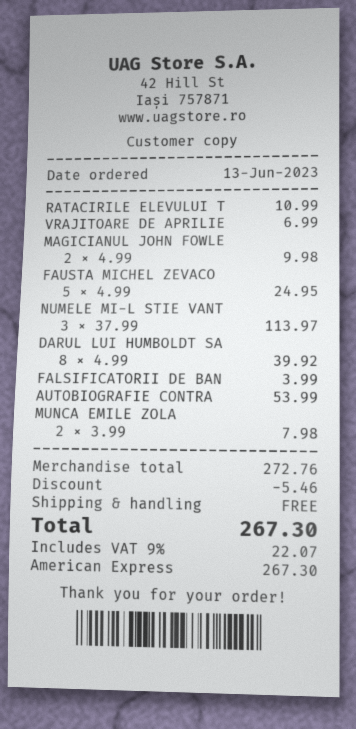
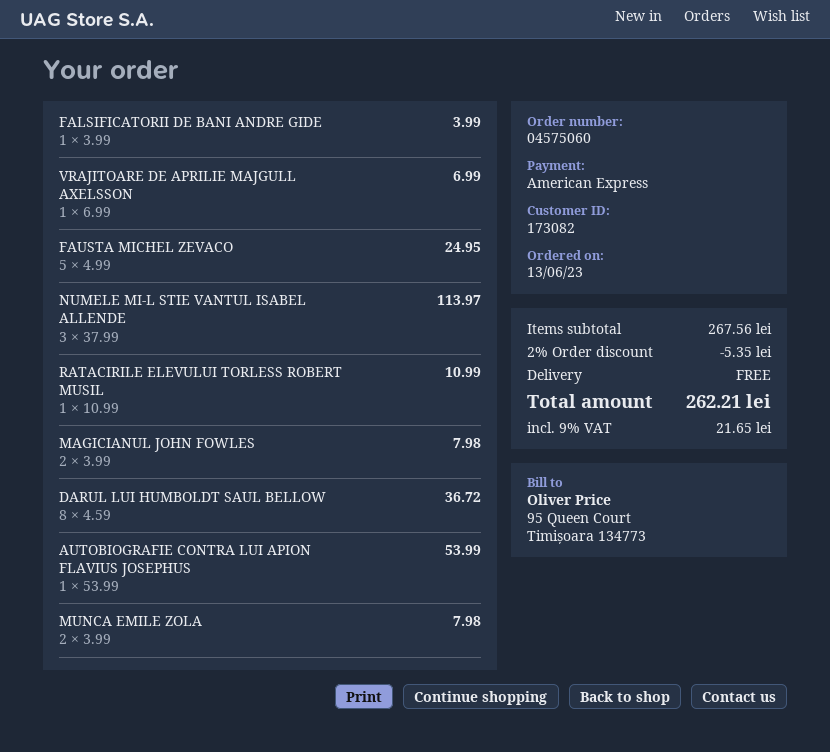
MAGICIANUL JOHN FOWLE: 2 x 4.99 = 9.98 -> 2 x 3.99 = 7.98
DARUL LUI HUMBOLDT SA: 8 x 4.99 = 39.92 -> 8 x 4.59 = 36.72
subtotal: 272.76 -> 267.56
discount: 5.46 -> 5.35
tax: 9% = 22.07 -> 9% = 21.65
total: 267.30 -> 262.21

